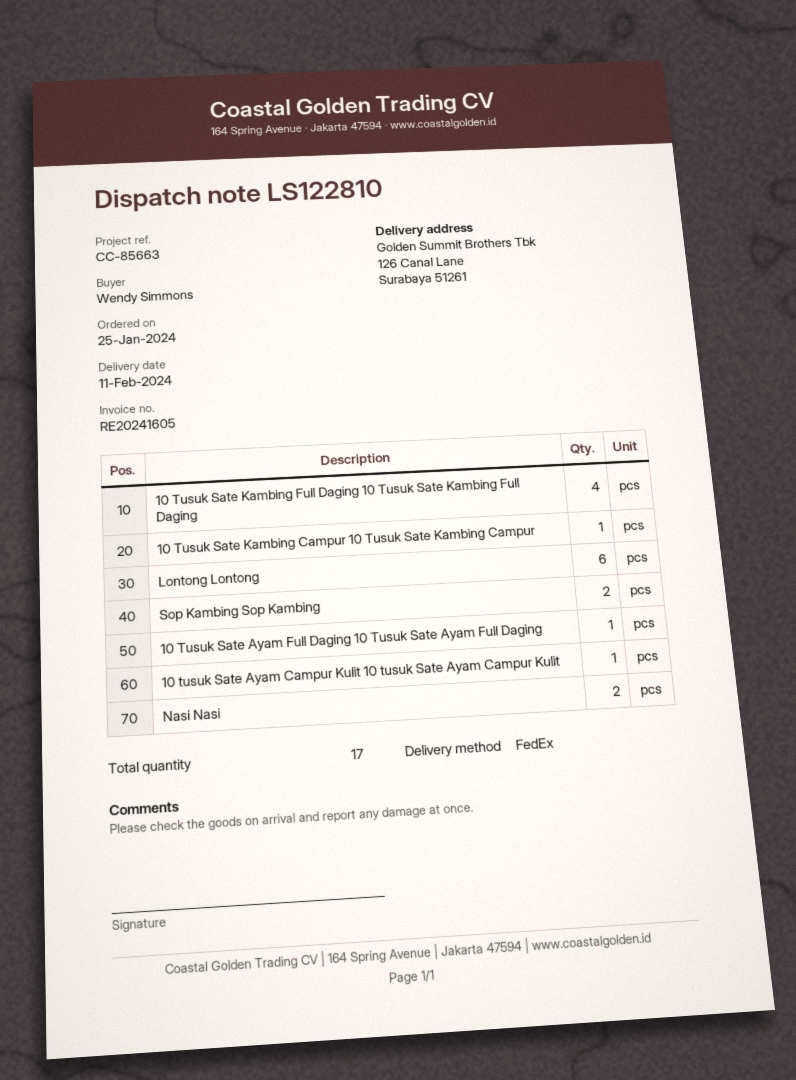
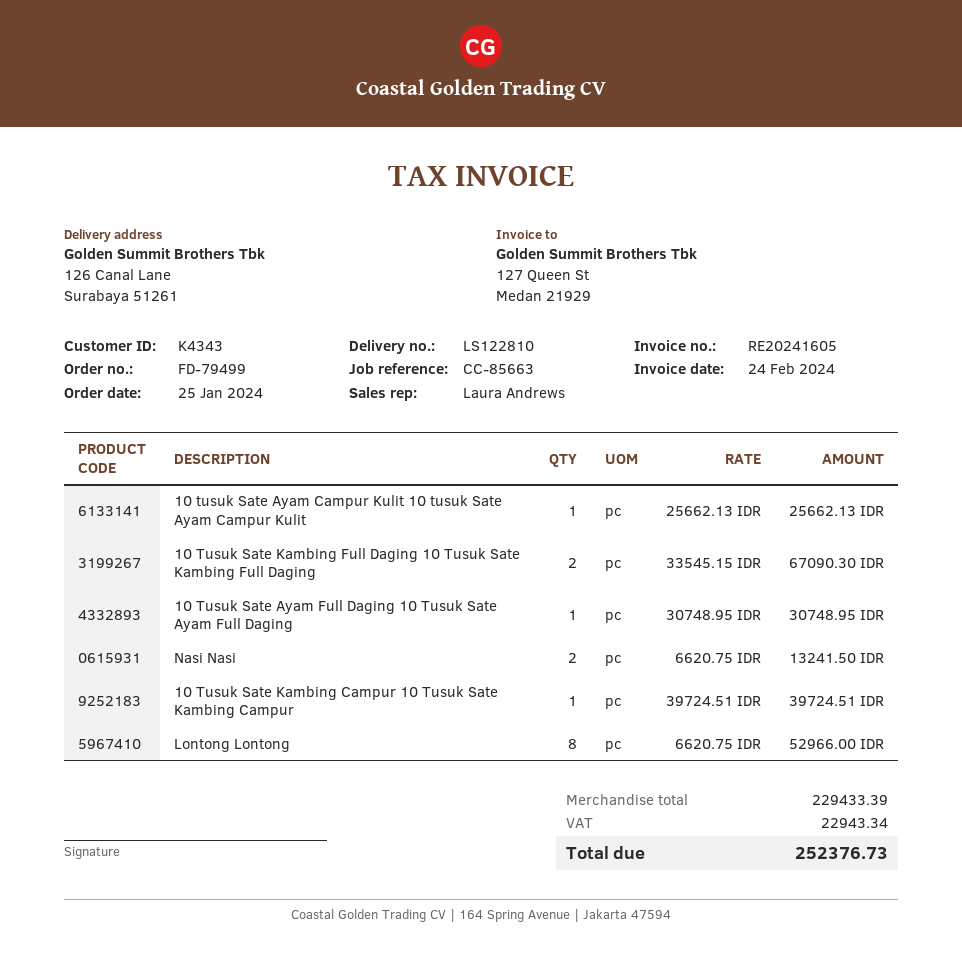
10 Tusuk Sate Kambing Full Daging 10 Tusuk Sate Kambing Full Daging: 4 -> 2
Lontong Lontong: 6 -> 8
Sop Kambing Sop Kambing: 2 -> none

